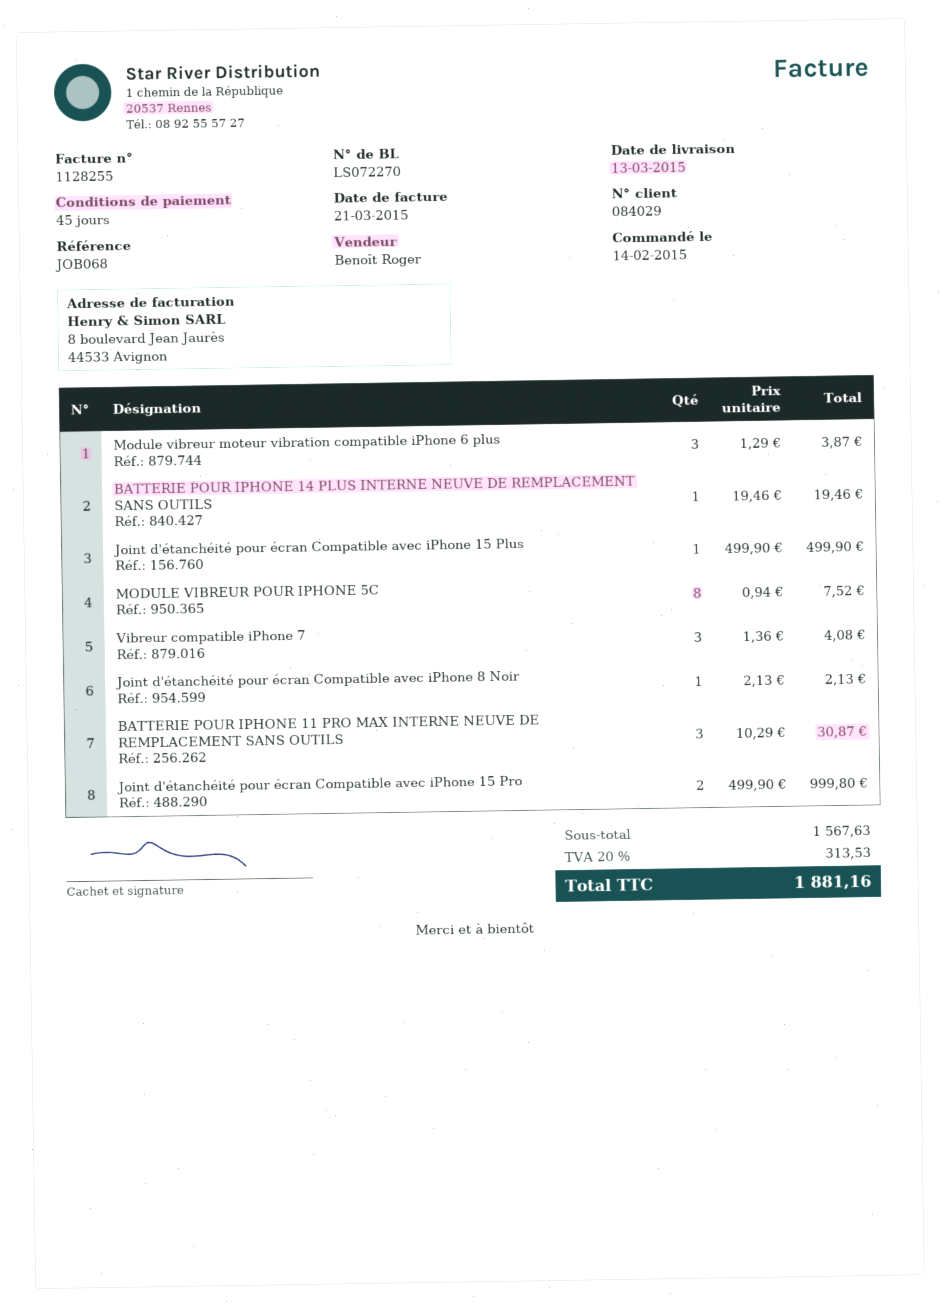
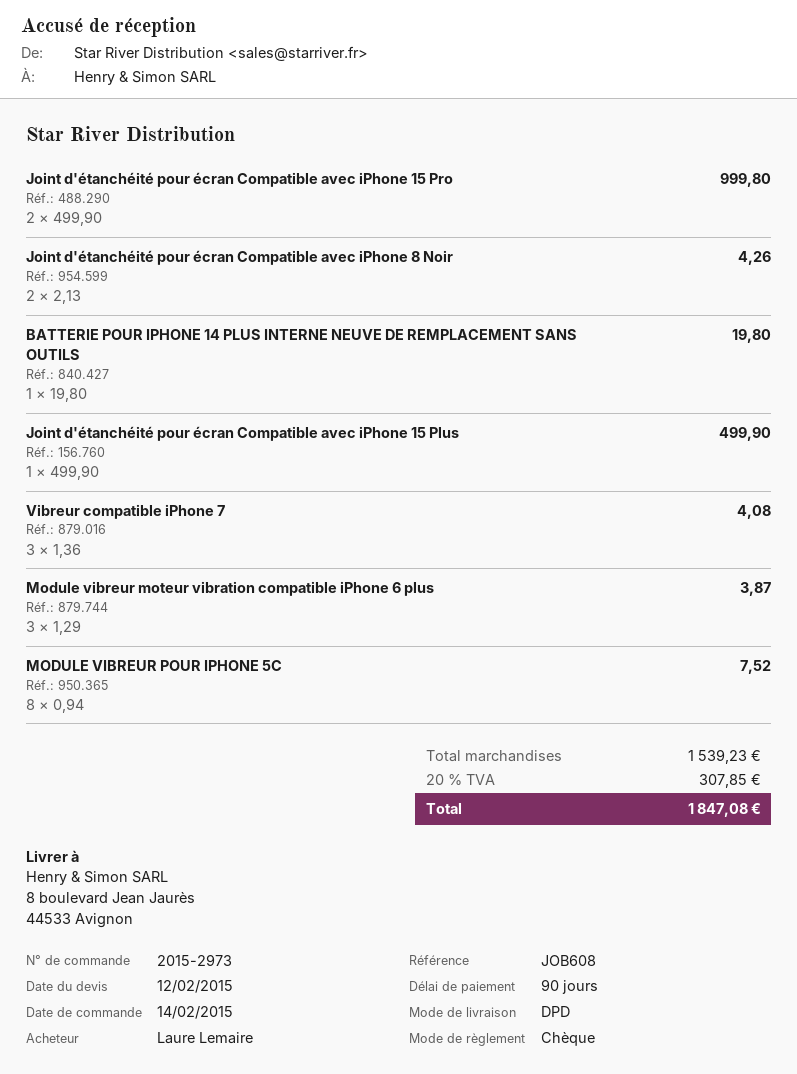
payment terms: 45 days -> 90 days
reference: JOB068 -> JOB608
BATTERIE POUR IPHONE 14 PLUS INTERNE NEUVE DE REMPLACEMENT SANS OUTILS: 1 x 19.46 = 19.46 -> 1 x 19.80 = 19.80
Joint d'étanchéité pour écran Compatible avec iPhone 8 Noir: 1 x 2.13 = 2.13 -> 2 x 2.13 = 4.26
BATTERIE POUR IPHONE 11 PRO MAX INTERNE NEUVE DE REMPLACEMENT SANS OUTILS: 3 x 10.29 = 30.87 -> none
subtotal: 1567.63 -> 1539.23
tax: 20% = 313.53 -> 20% = 307.85
total: 1881.16 -> 1847.08

